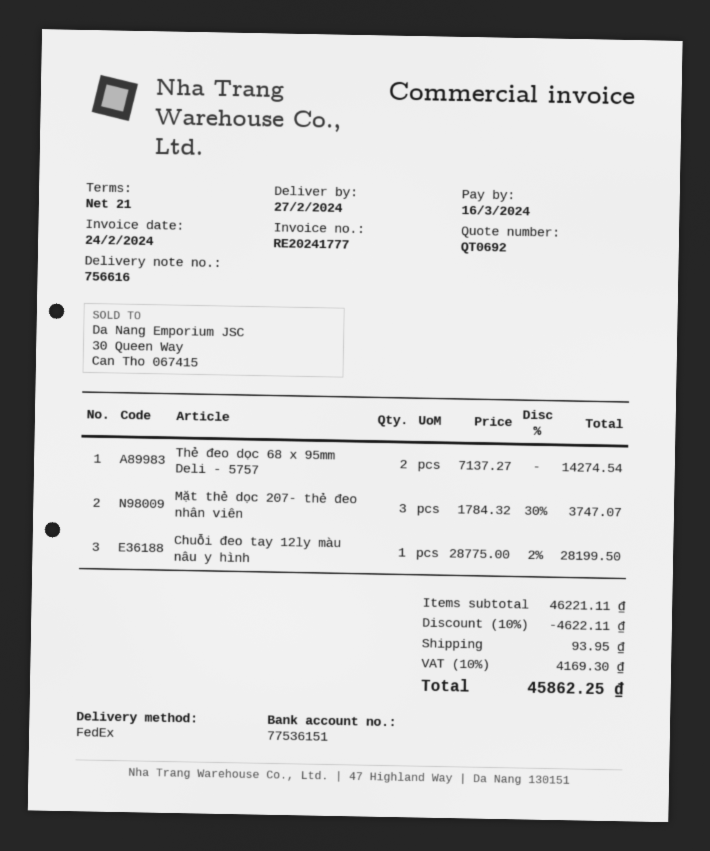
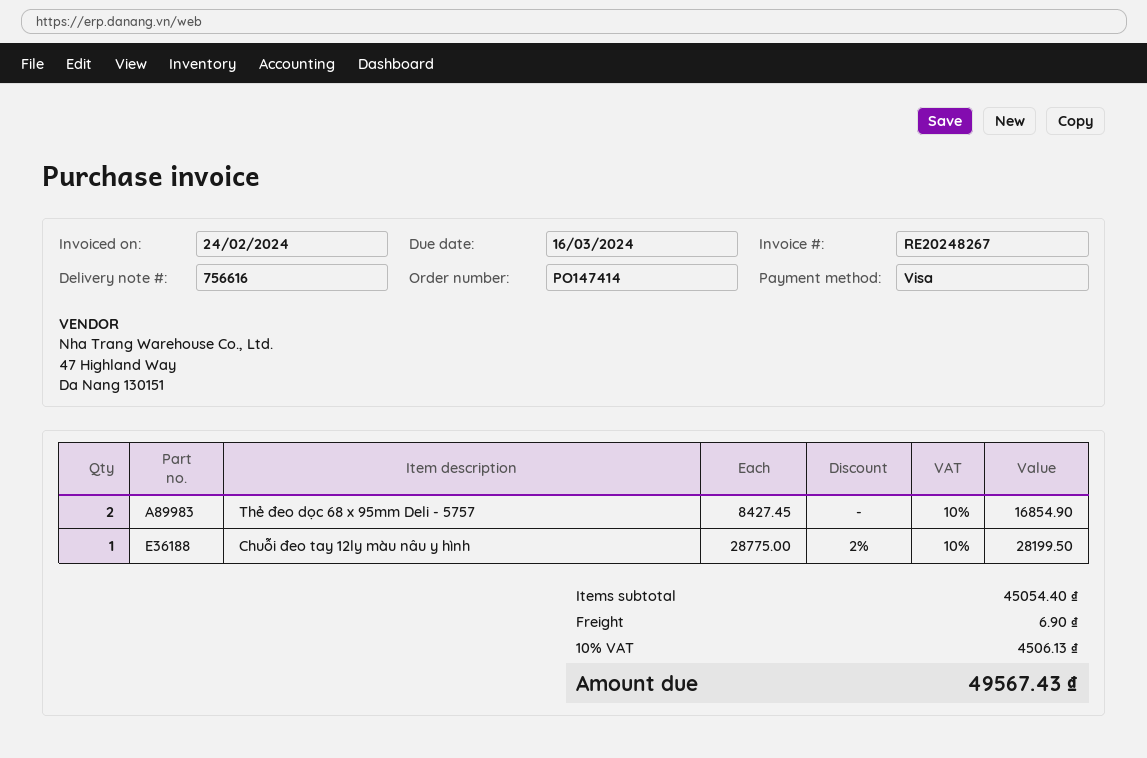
invoice number: RE20241777 -> RE20248267
Thẻ đeo dọc 68 x 95mm Deli - 5757: 2 x 7137.27 = 14274.54 -> 2 x 8427.45 = 16854.90
Mặt thẻ dọc 207- thẻ đeo nhân viên: 3 x 1784.32 - 30% = 3747.07 -> none
subtotal: 46221.11 -> 45054.40
discount: 10% = 4622.11 -> none
shipping: 93.95 -> 6.90
tax: 10% = 4169.30 -> 10% = 4506.13
total: 45862.25 -> 49567.43

